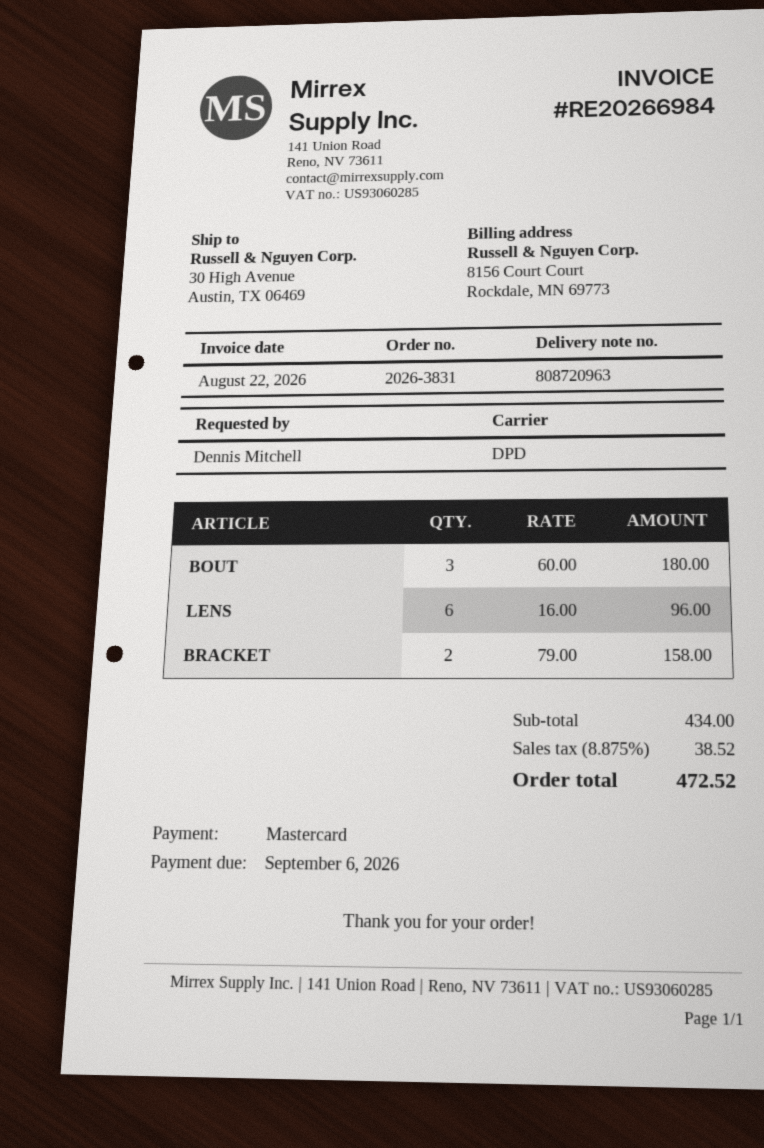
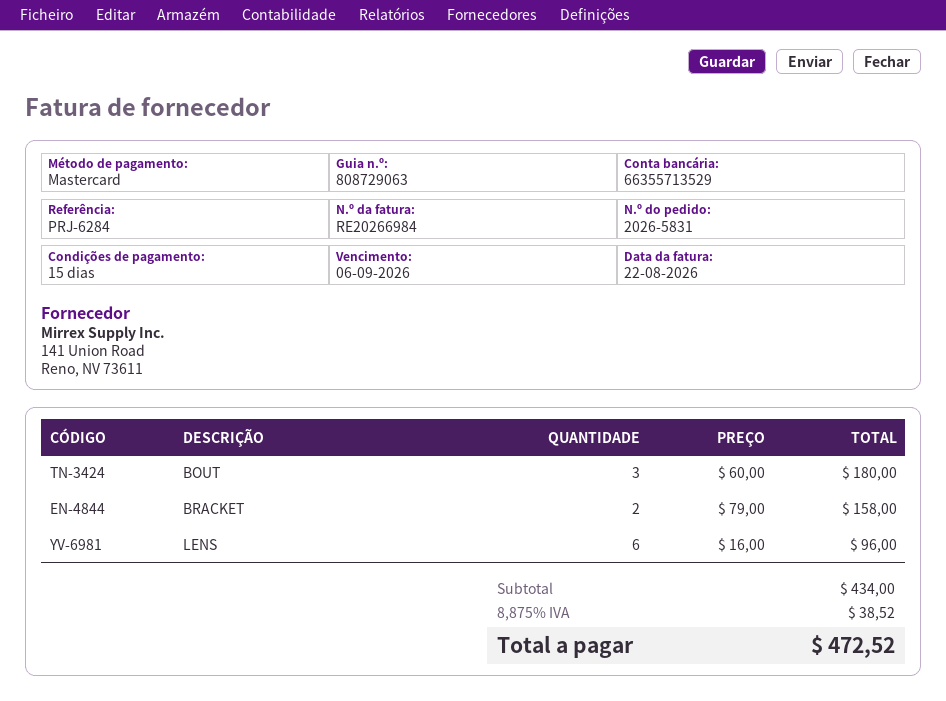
order number: 2026-3831 -> 2026-5831
delivery note number: 808720963 -> 808729063

